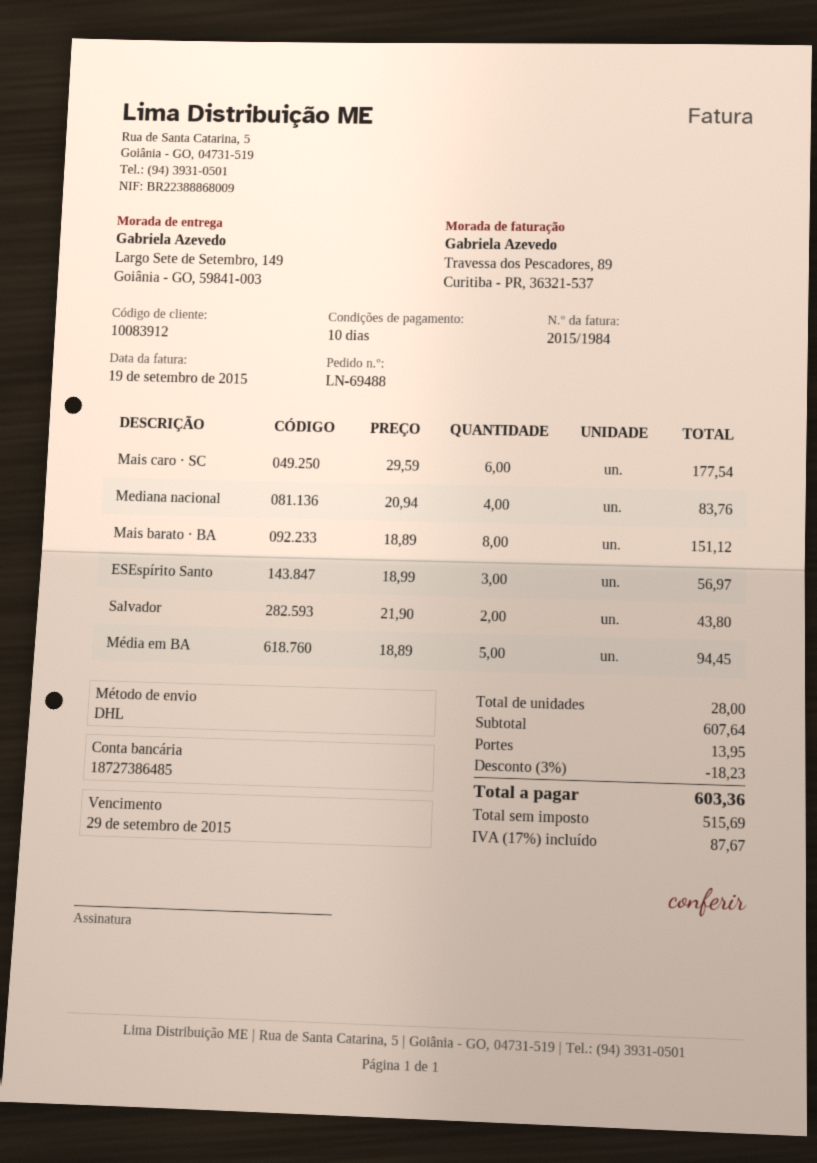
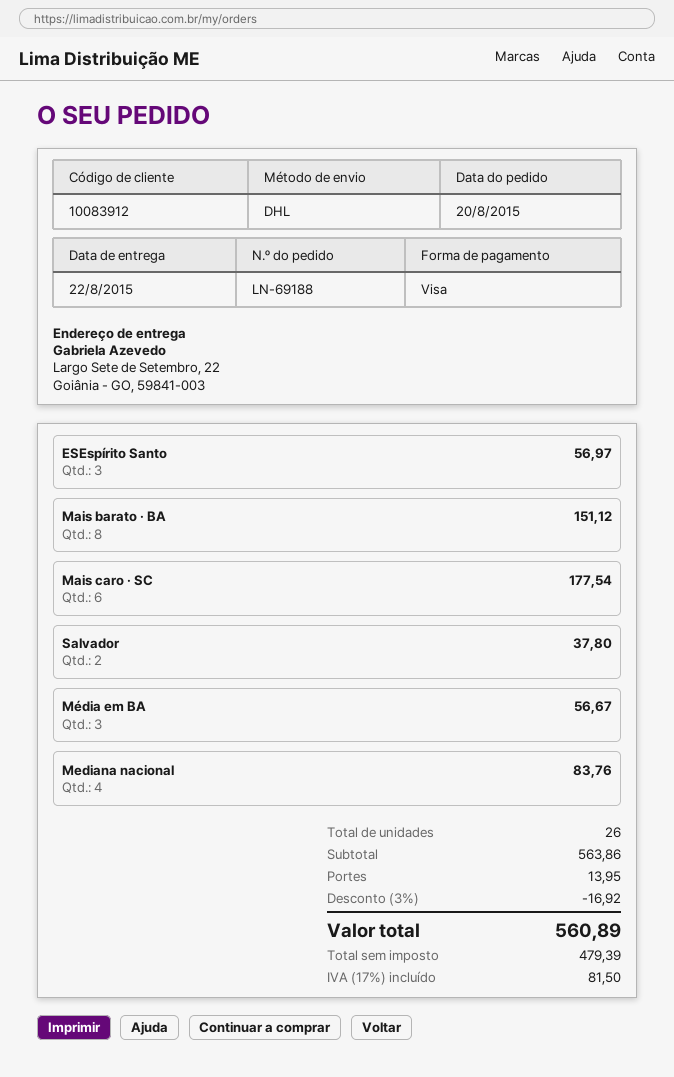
order number: LN-69488 -> LN-69188
ship to: Largo Sete de Setembro, 149, Goiânia - GO, 59841-003 -> Largo Sete de Setembro, 22, Goiânia - GO, 59841-003
Salvador: 2 for 43.80 -> 2 for 37.80
Média em BA: 5 for 94.45 -> 3 for 56.67
total quantity: 28 -> 26
subtotal: 607.64 -> 563.86
discount: 3% = 18.23 -> 3% = 16.92
net: 515.69 -> 479.39
tax: 17% = 87.67 -> 17% = 81.50
total: 603.36 -> 560.89

